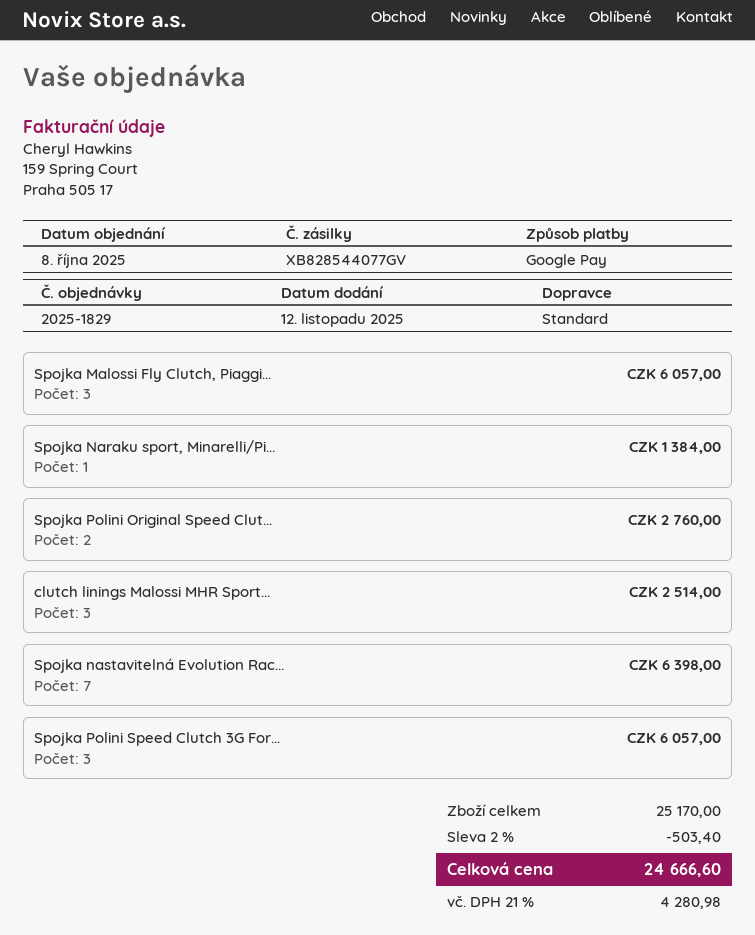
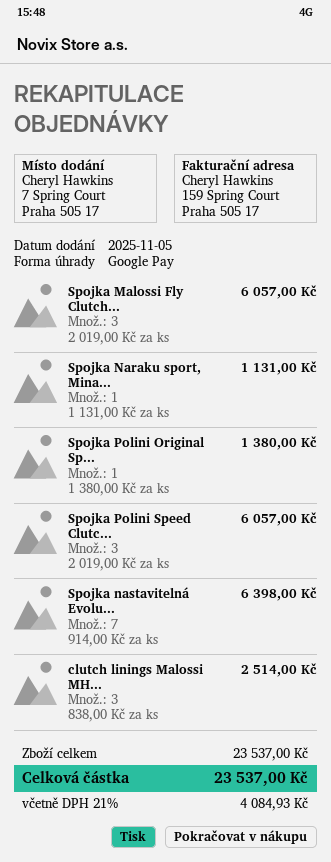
delivery date: 2025-11-12 -> 2025-11-05
Spojka Naraku sport, Minarelli/Pi...: 1 for 1384.00 -> 1 for 1131.00
Spojka Polini Original Speed Clut...: 2 for 2760.00 -> 1 for 1380.00
subtotal: 25170.00 -> 23537.00
discount: 2% = 503.40 -> none
tax: 21% = 4280.98 -> 21% = 4084.93
total: 24666.60 -> 23537.00

